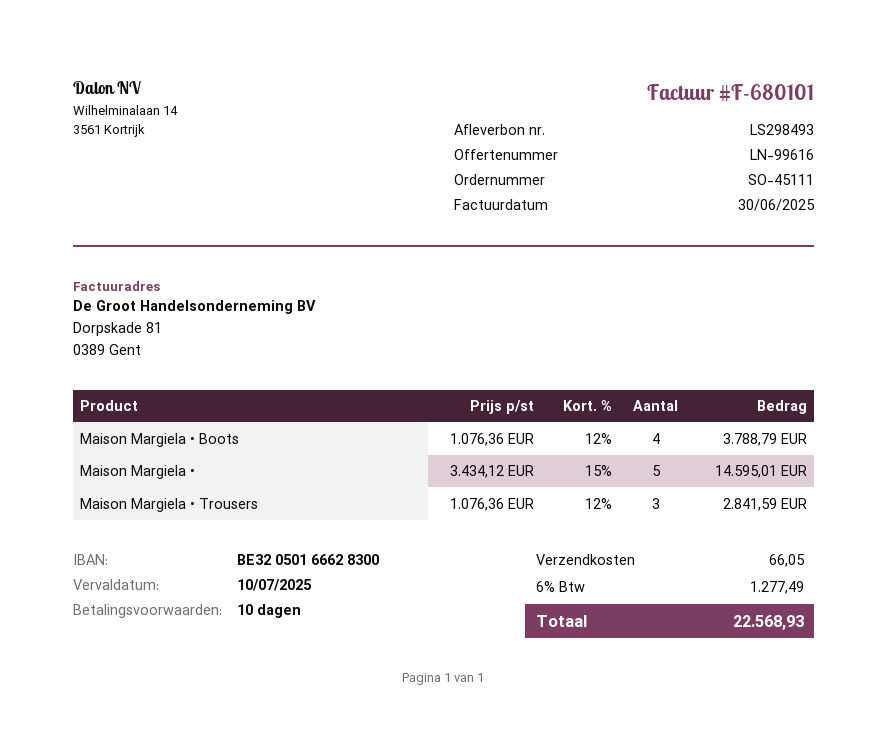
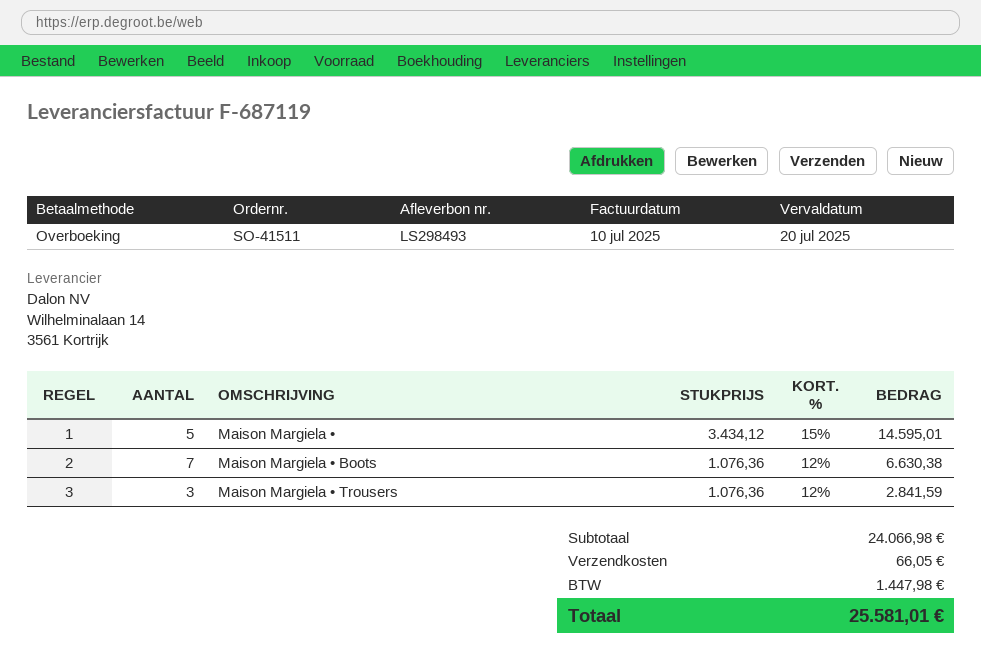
order number: SO-45111 -> SO-41511
invoice number: F-680101 -> F-687119
invoice date: 2025-06-30 -> 2025-07-10
due date: 2025-07-10 -> 2025-07-20
Maison Margiela • Boots: 4 x 1076.36 - 12% = 3788.79 -> 7 x 1076.36 - 12% = 6630.38
tax: 1277.49 -> 1447.98
total: 22568.93 -> 25581.01

